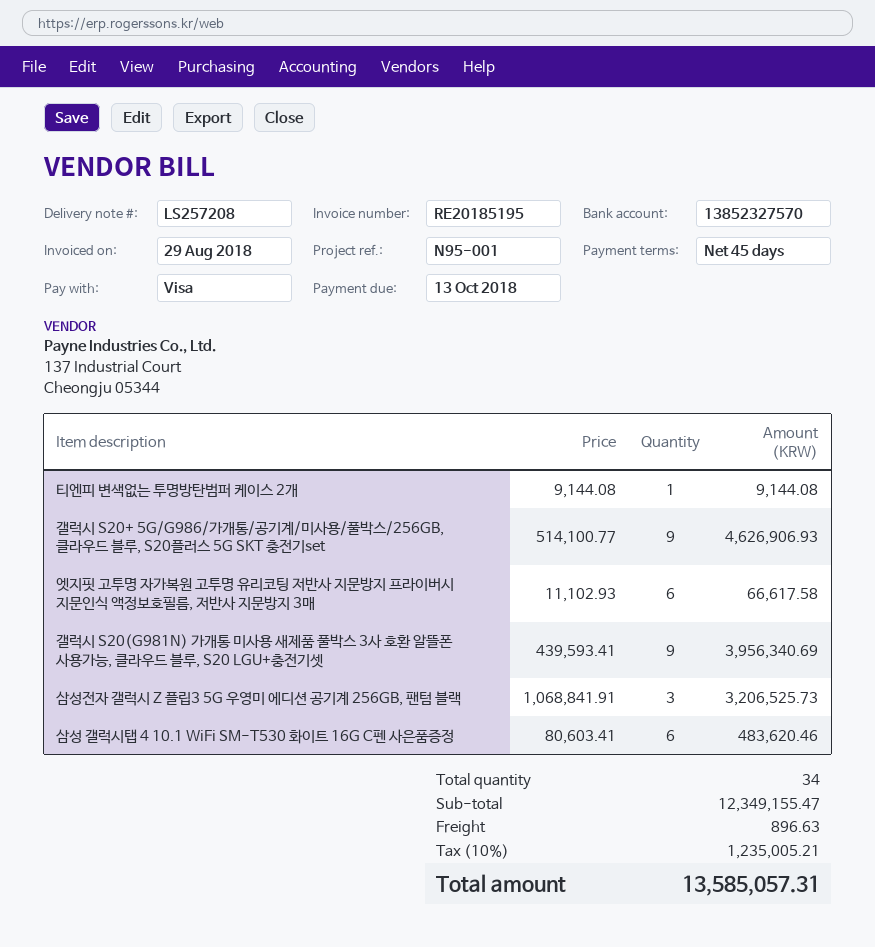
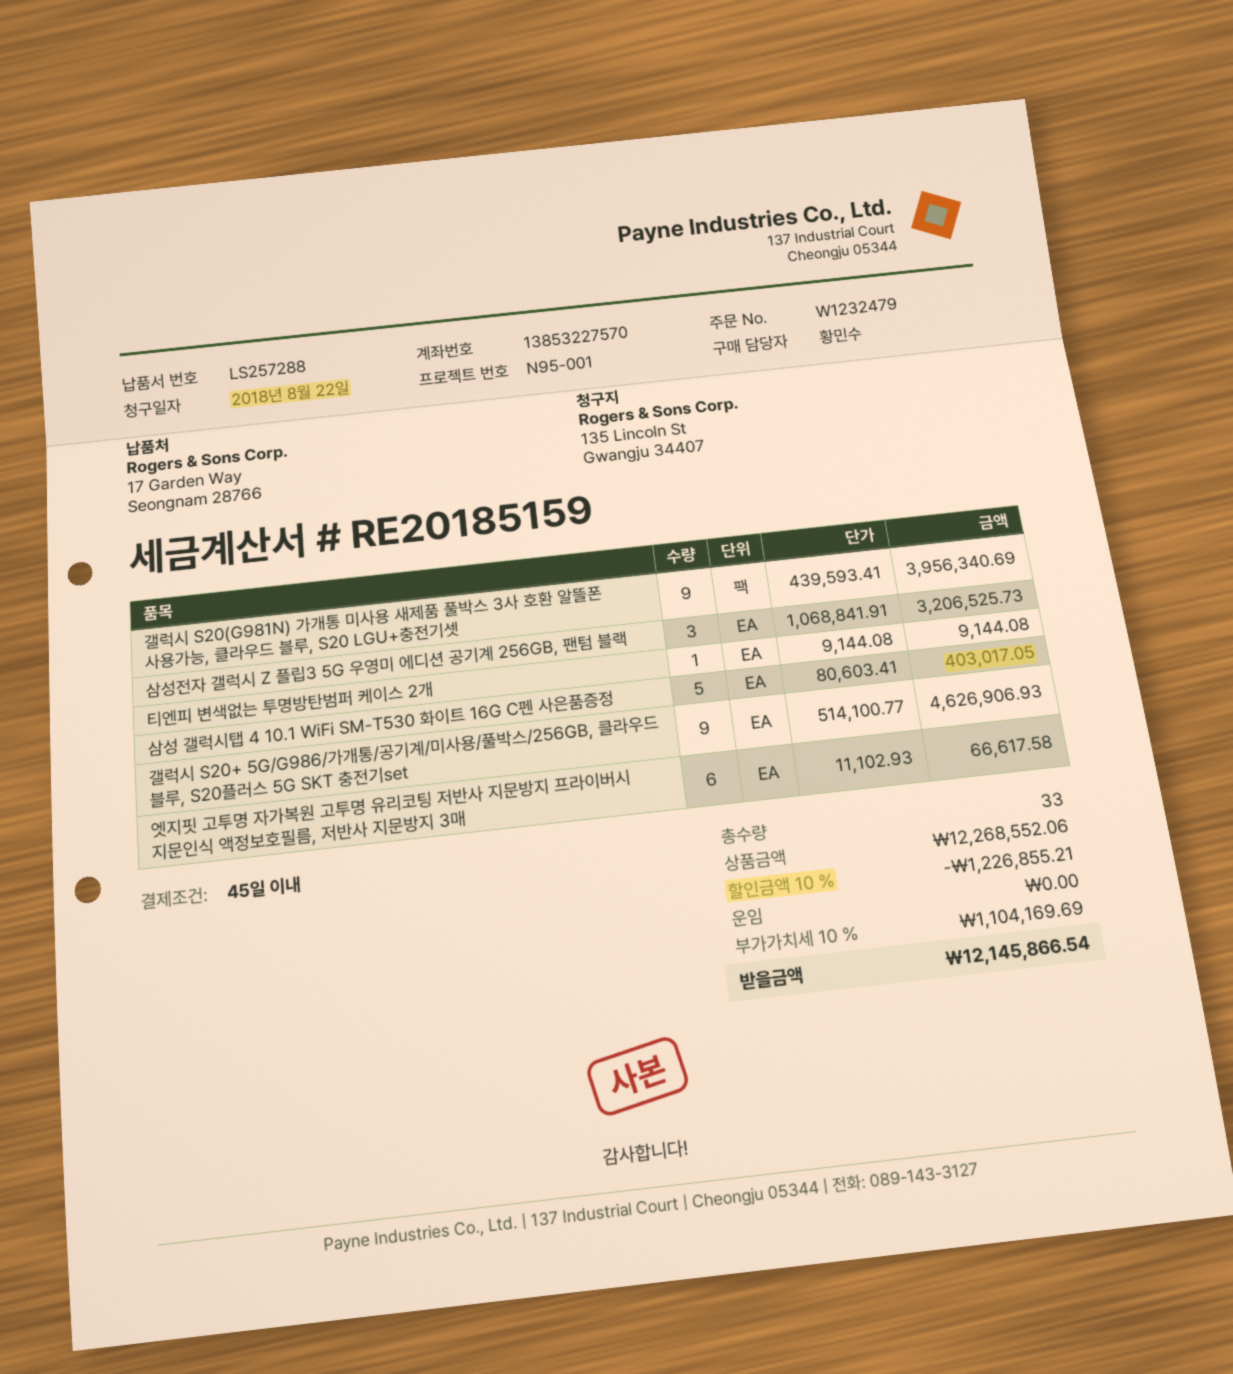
delivery note number: LS257208 -> LS257288
invoice number: RE20185195 -> RE20185159
invoice date: 2018-08-29 -> 2018-08-22
bank account: 13852327570 -> 13853227570
삼성 갤럭시탭 4 10.1 WiFi SM-T530 화이트 16G C펜 사은품증정: 6 x 80603.41 = 483620.46 -> 5 x 80603.41 = 403017.05
total quantity: 34 -> 33
subtotal: 12349155.47 -> 12268552.06
discount: none -> 10% = 1226855.21
shipping: 896.63 -> 0.00
tax: 10% = 1235005.21 -> 10% = 1104169.69
total: 13585057.31 -> 12145866.54

